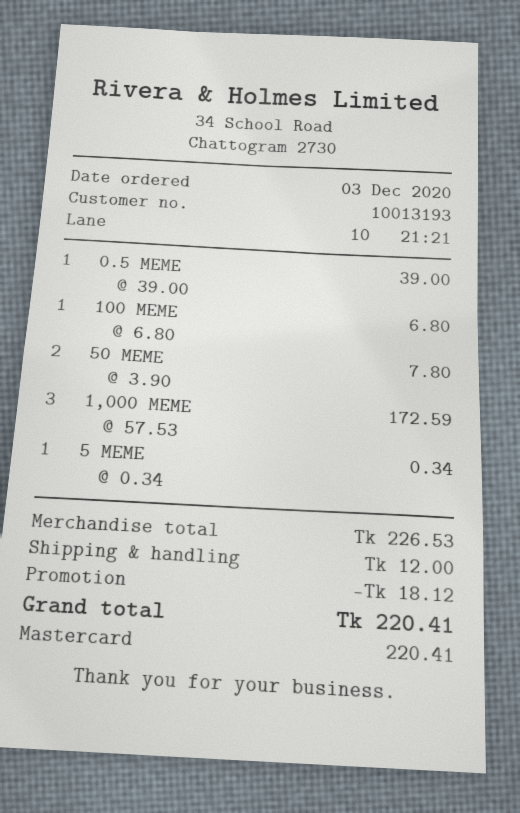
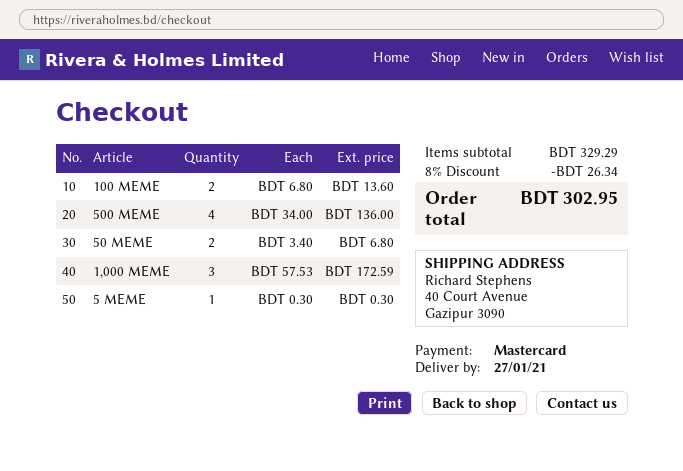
0.5 MEME: 1 x 39.00 = 39.00 -> none
100 MEME: 1 x 6.80 = 6.80 -> 2 x 6.80 = 13.60
50 MEME: 2 x 3.90 = 7.80 -> 2 x 3.40 = 6.80
5 MEME: 1 x 0.34 = 0.34 -> 1 x 0.30 = 0.30
500 MEME: none -> 4 x 34.00 = 136.00
subtotal: 226.53 -> 329.29
discount: 18.12 -> 26.34
shipping: 12.00 -> none
total: 220.41 -> 302.95

